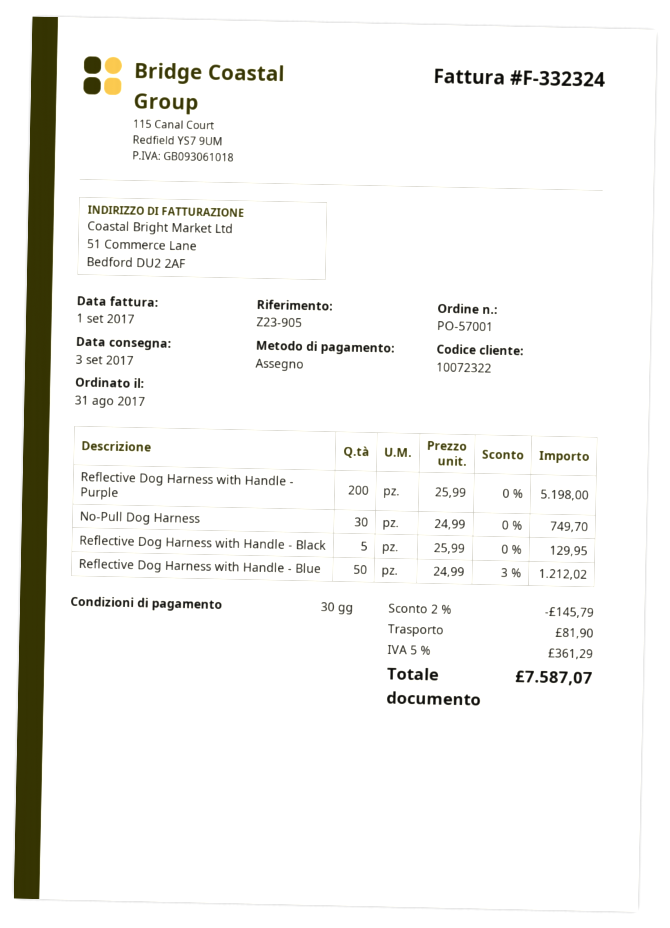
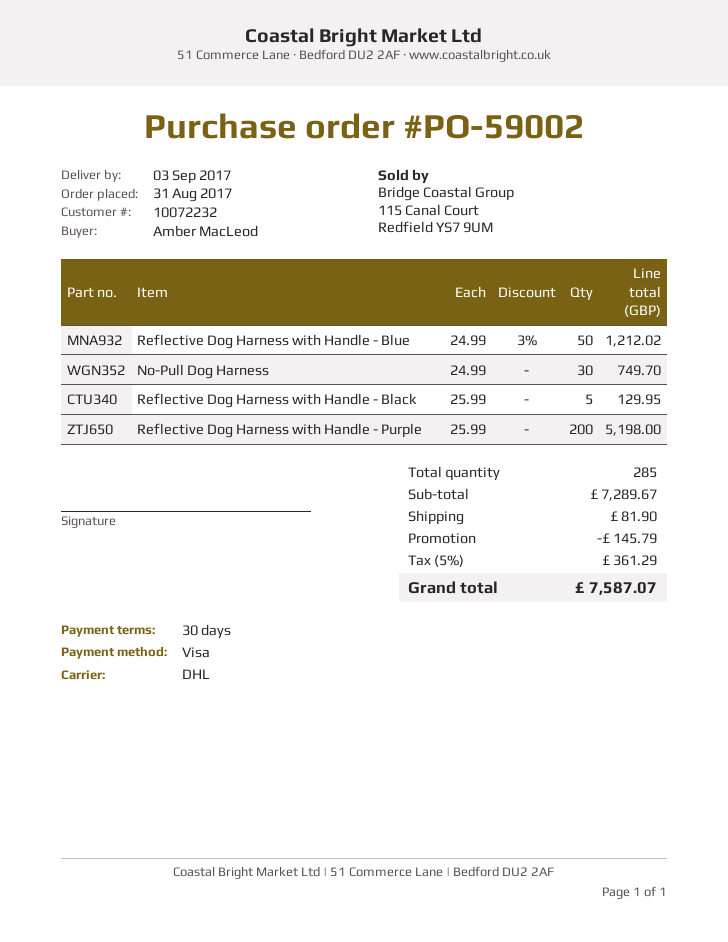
order number: PO-57001 -> PO-59002
customer number: 10072322 -> 10072232
payment method: cheque -> Visa

